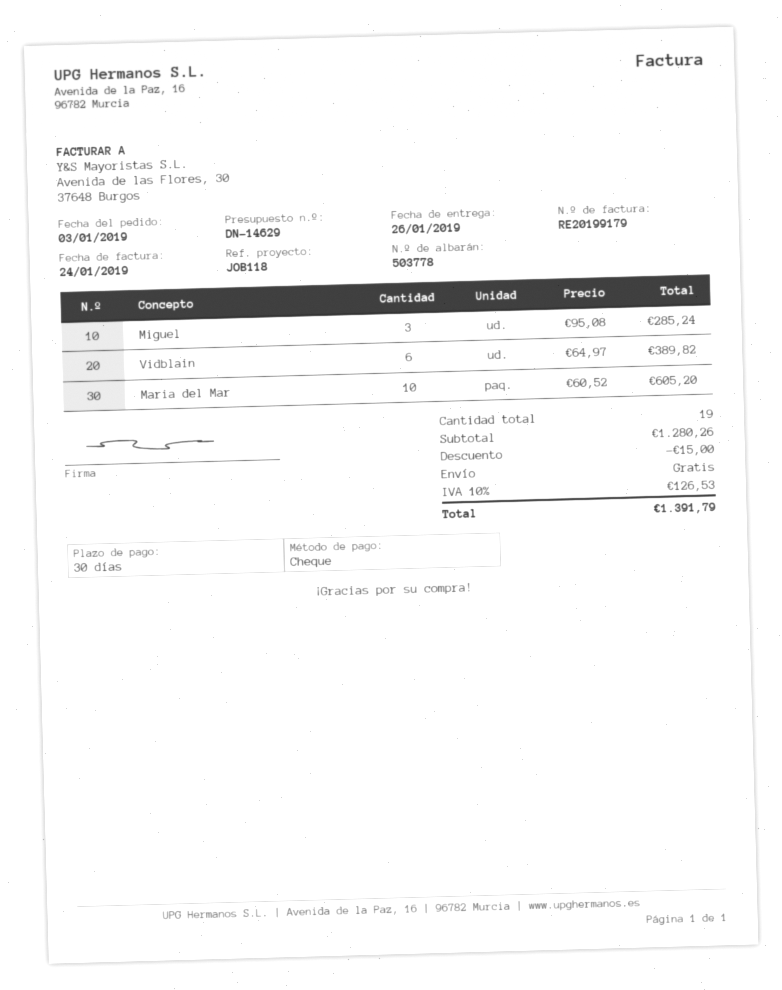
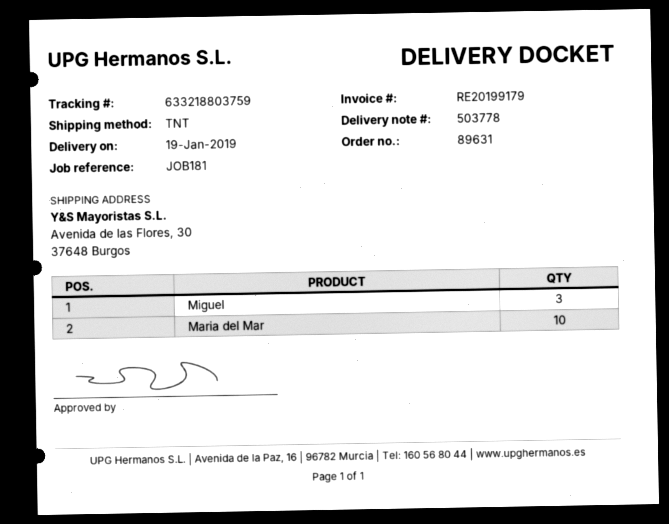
delivery date: 2019-01-26 -> 2019-01-19
reference: JOB118 -> JOB181
Vidblain: 6 -> none

